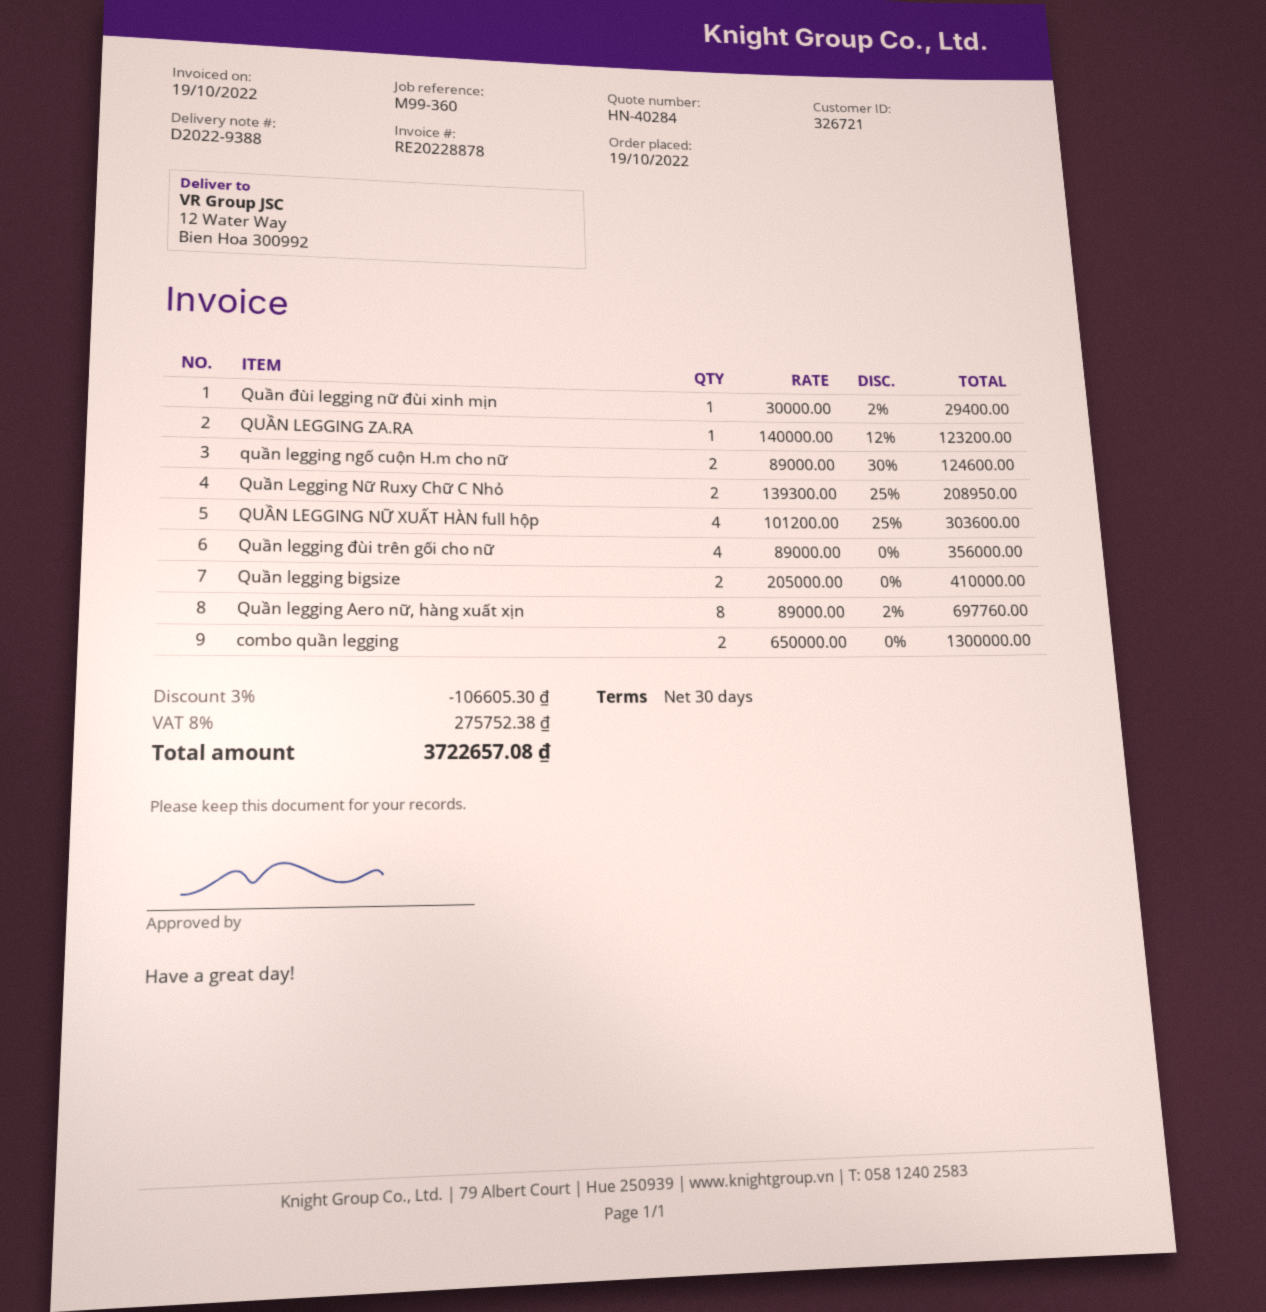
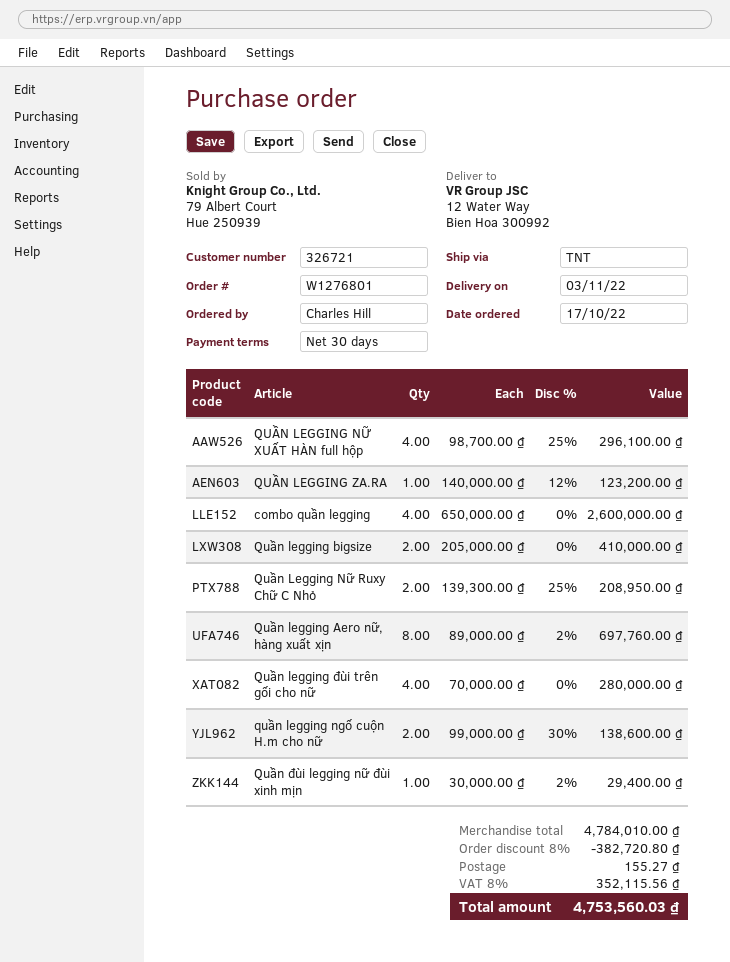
order date: 2022-10-19 -> 2022-10-17
quần legging ngố cuộn H.m cho nữ: 2 x 89000.00 - 30% = 124600.00 -> 2 x 99000.00 - 30% = 138600.00
QUẦN LEGGING NỮ XUẤT HÀN full hộp: 4 x 101200.00 - 25% = 303600.00 -> 4 x 98700.00 - 25% = 296100.00
Quần legging đùi trên gối cho nữ: 4 x 89000.00 = 356000.00 -> 4 x 70000.00 = 280000.00
combo quần legging: 2 x 650000.00 = 1300000.00 -> 4 x 650000.00 = 2600000.00
discount: 3% = 106605.30 -> 8% = 382720.80
shipping: none -> 155.27
tax: 8% = 275752.38 -> 8% = 352115.56
total: 3722657.08 -> 4753560.03

